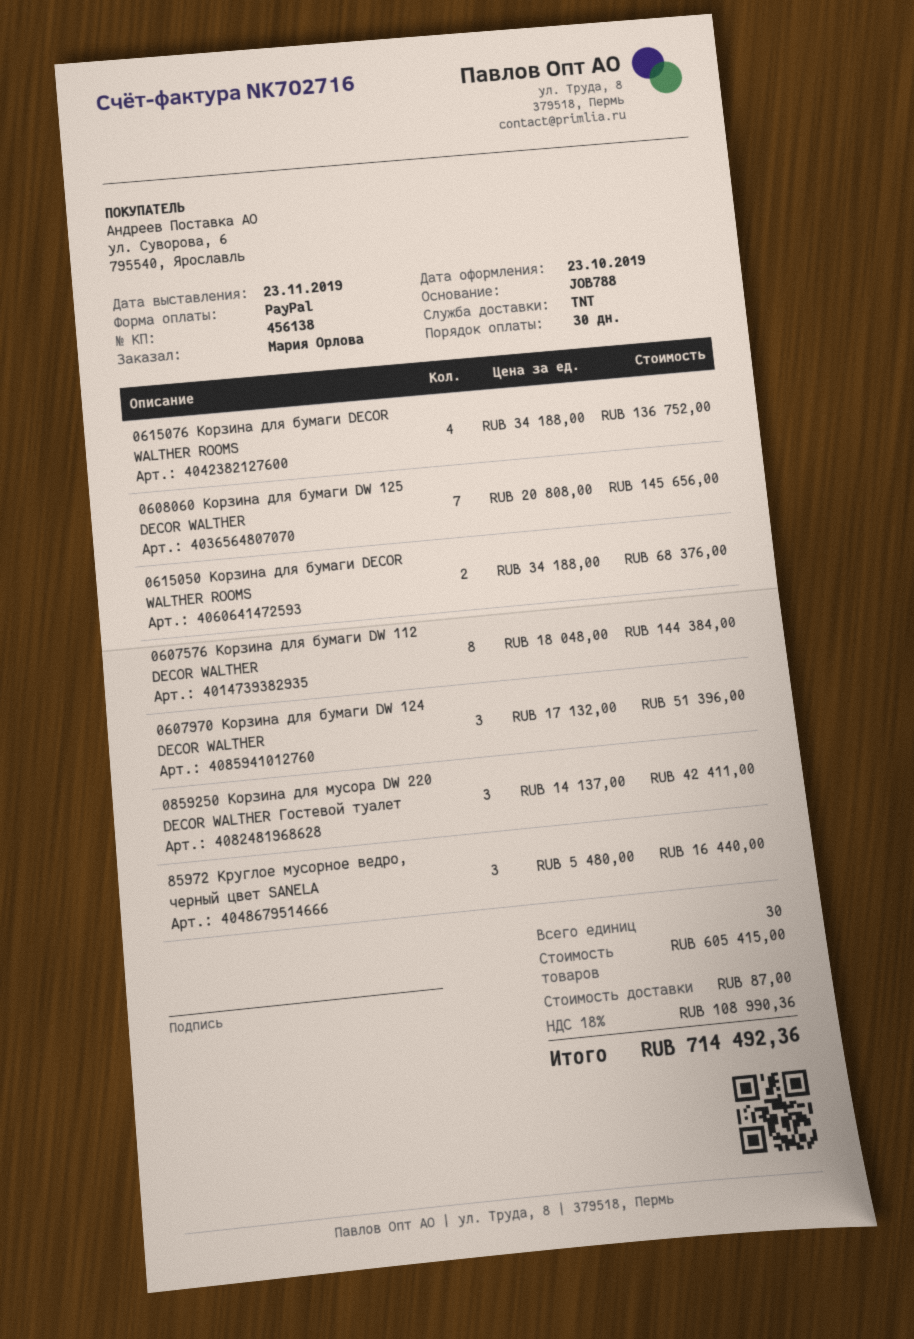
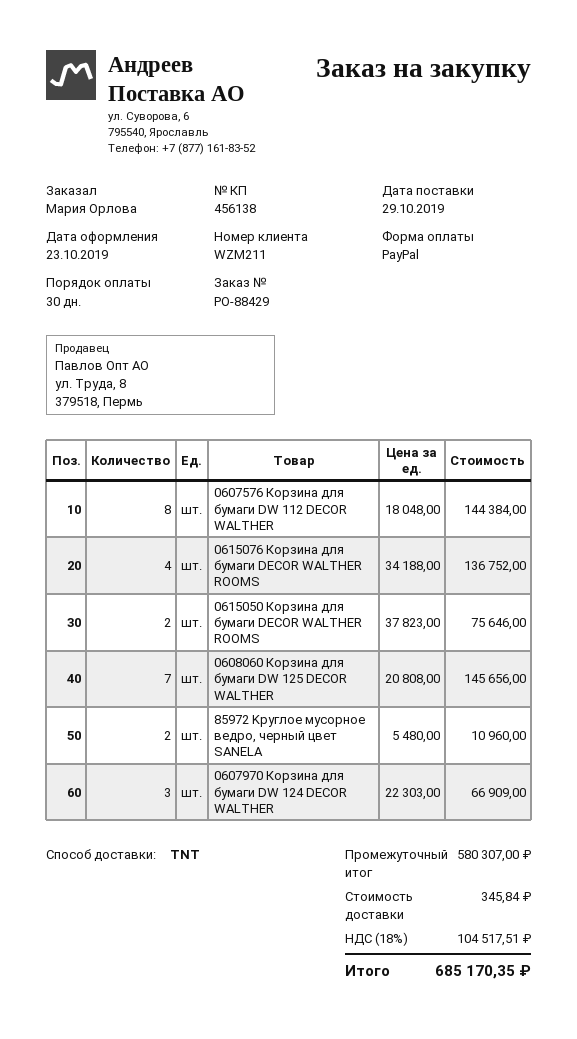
0615050 Корзина для бумаги DECOR WALTHER ROOMS: 2 x 34188.00 = 68376.00 -> 2 x 37823.00 = 75646.00
0607970 Корзина для бумаги DW 124 DECOR WALTHER: 3 x 17132.00 = 51396.00 -> 3 x 22303.00 = 66909.00
0859250 Корзина для мусора DW 220 DECOR WALTHER Гостевой туалет: 3 x 14137.00 = 42411.00 -> none
85972 Kруглoe мусорное ведро, черный цвет SANELA: 3 x 5480.00 = 16440.00 -> 2 x 5480.00 = 10960.00
subtotal: 605415.00 -> 580307.00
shipping: 87.00 -> 345.84
tax: 18% = 108990.36 -> 18% = 104517.51
total: 714492.36 -> 685170.35

